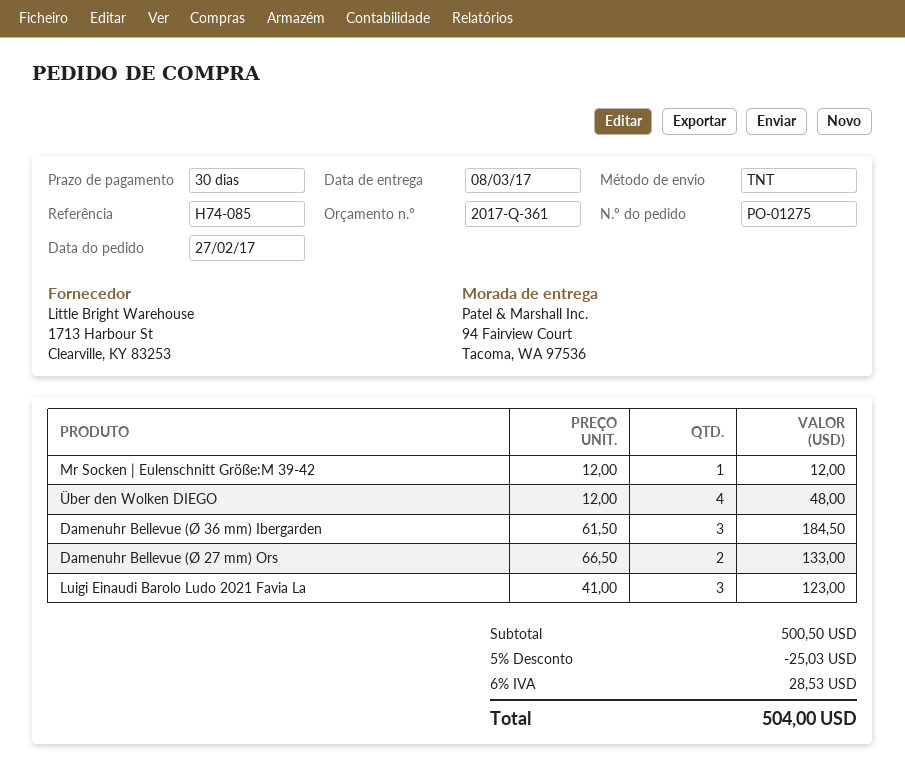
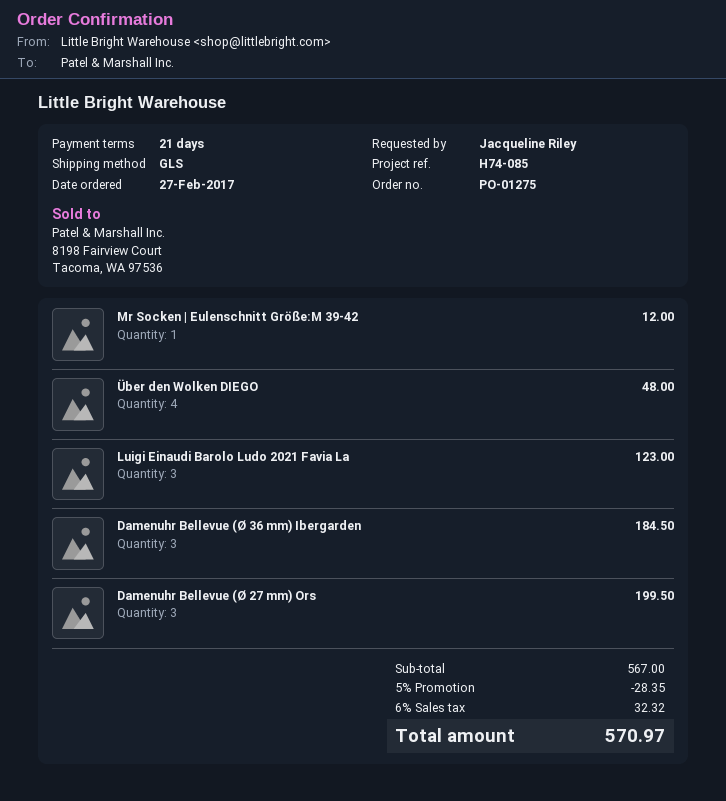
payment terms: 30 days -> 21 days
shipping method: TNT -> GLS
Damenuhr Bellevue (Ø 27 mm) Ors: 2 for 133.00 -> 3 for 199.50
subtotal: 500.50 -> 567.00
discount: 5% = 25.03 -> 5% = 28.35
tax: 6% = 28.53 -> 6% = 32.32
total: 504.00 -> 570.97

